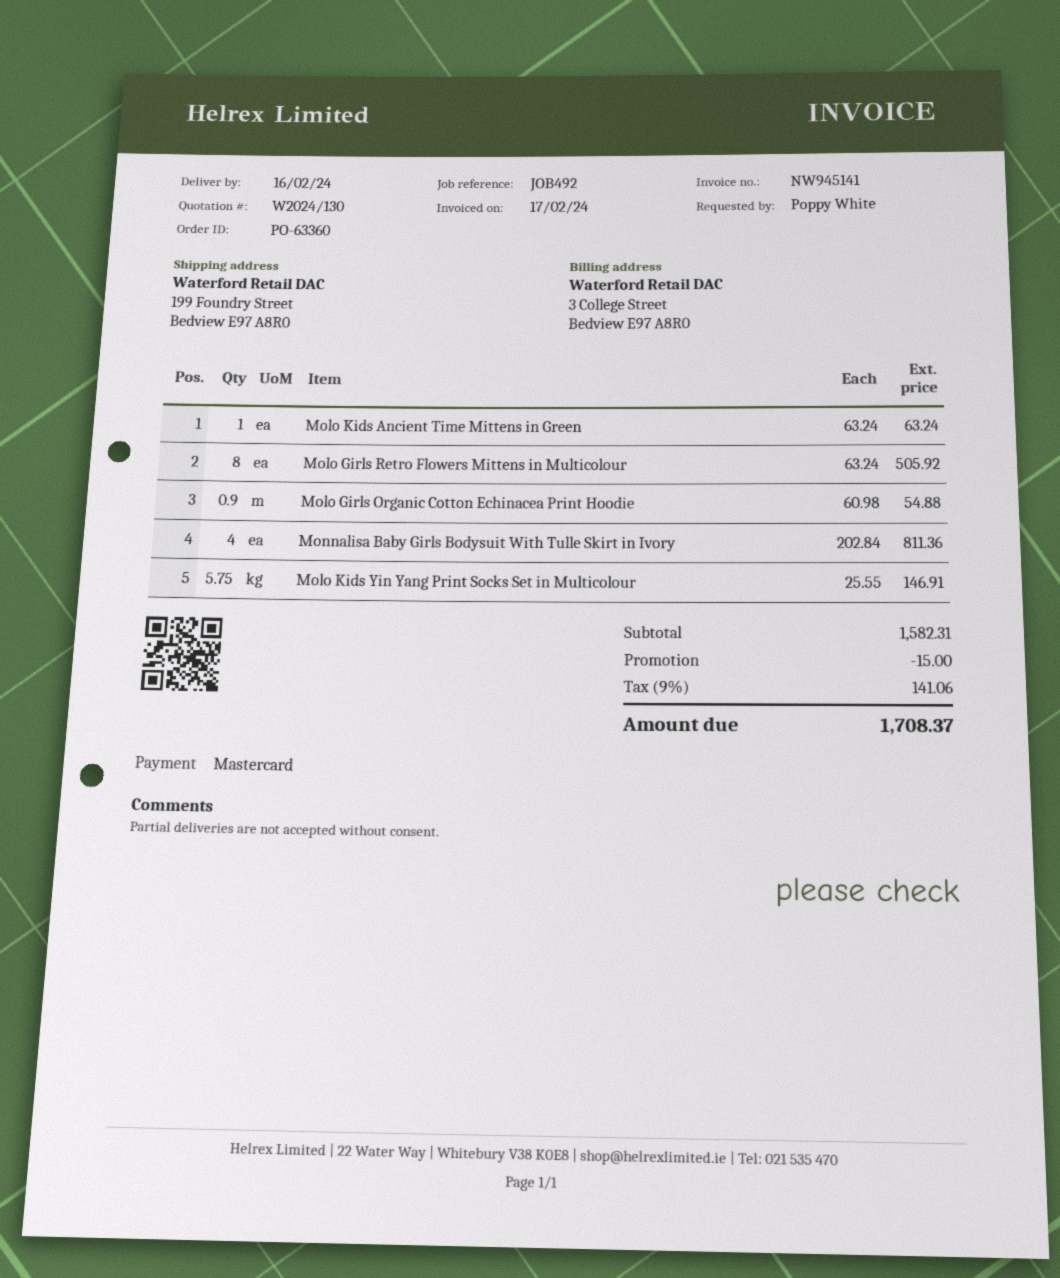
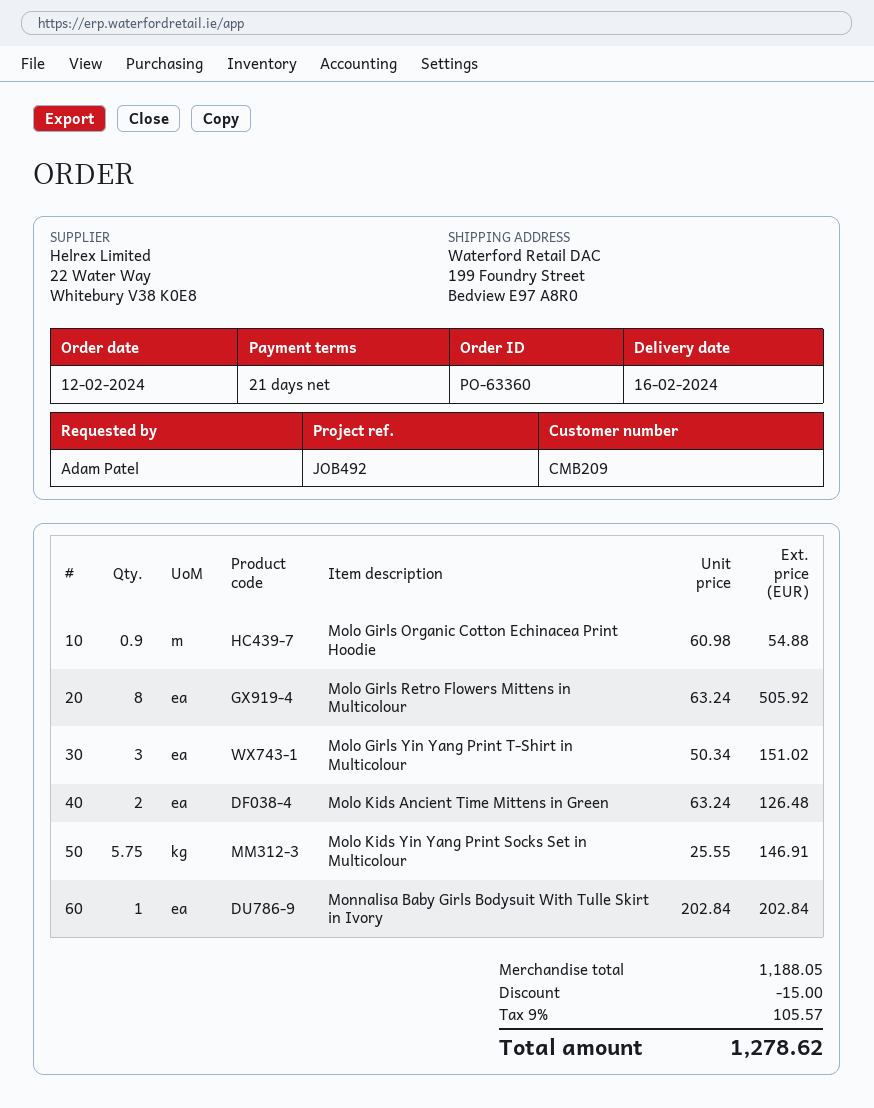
ordered by: Poppy White -> Adam Patel
Molo Kids Ancient Time Mittens in Green: 1 x 63.24 = 63.24 -> 2 x 63.24 = 126.48
Monnalisa Baby Girls Bodysuit With Tulle Skirt in Ivory: 4 x 202.84 = 811.36 -> 1 x 202.84 = 202.84
Molo Girls Yin Yang Print T-Shirt in Multicolour: none -> 3 x 50.34 = 151.02
subtotal: 1582.31 -> 1188.05
tax: 9% = 141.06 -> 9% = 105.57
total: 1708.37 -> 1278.62

